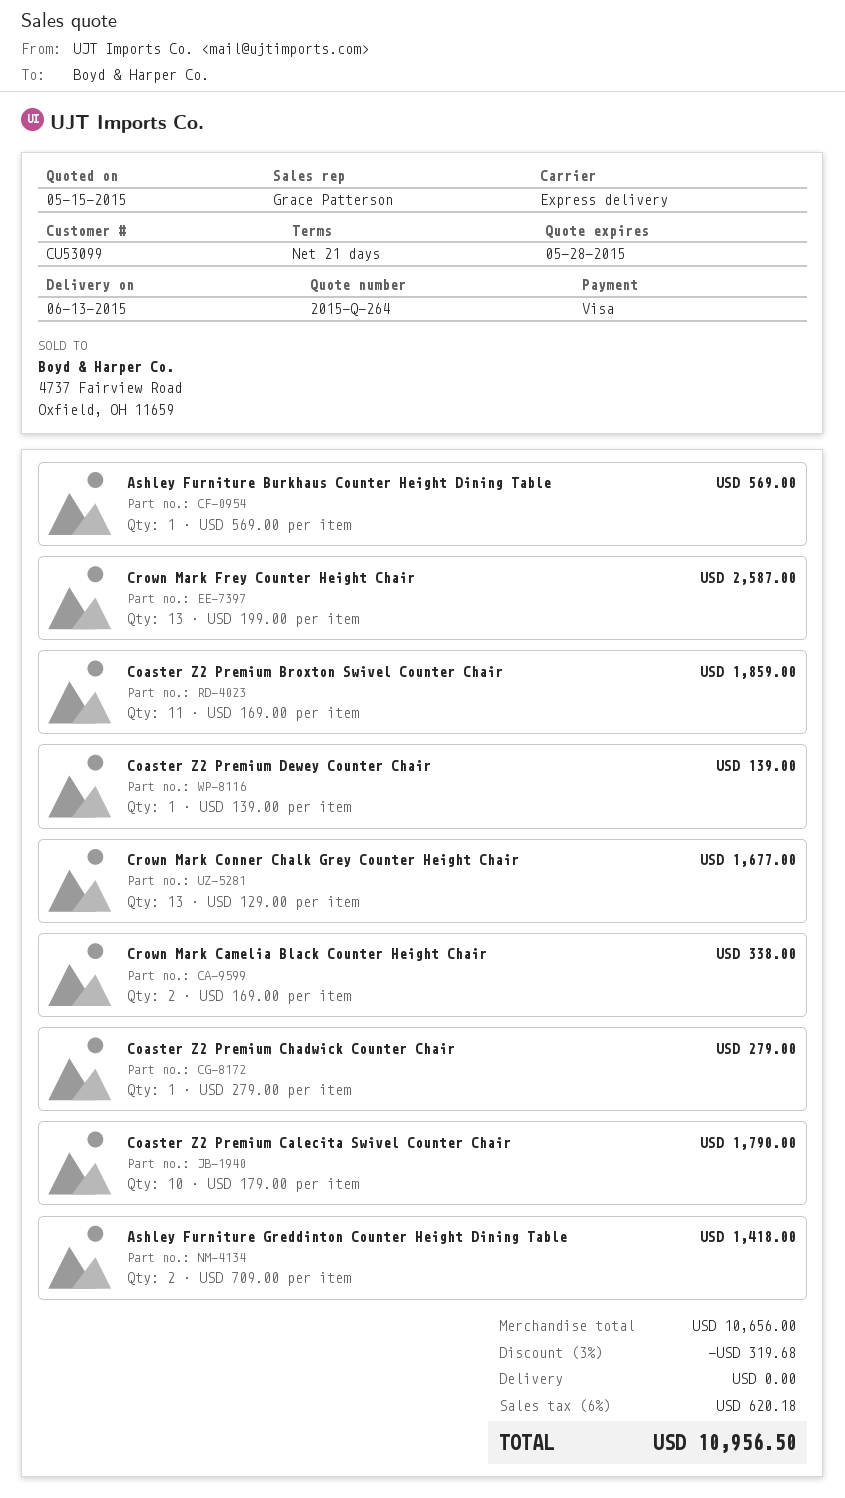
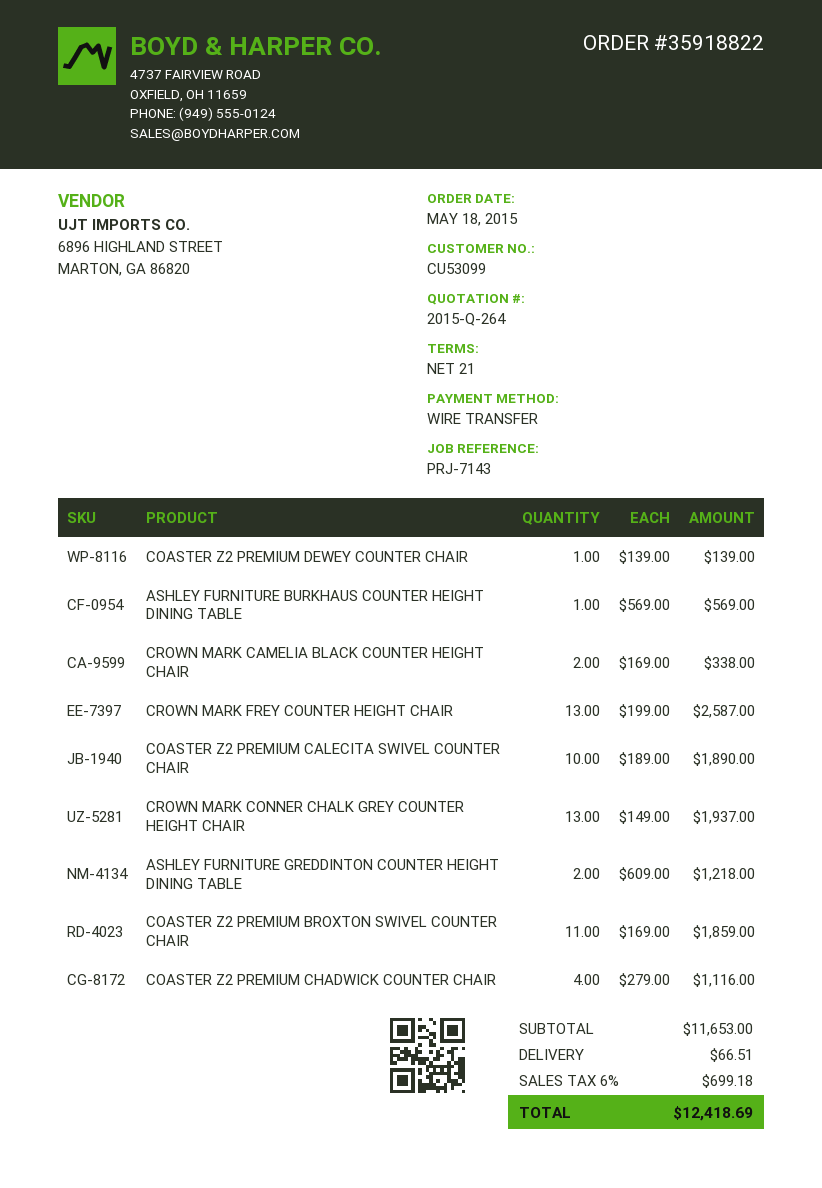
payment method: Visa -> bank transfer
Crown Mark Conner Chalk Grey Counter Height Chair: 13 x 129.00 = 1677.00 -> 13 x 149.00 = 1937.00
Coaster Z2 Premium Chadwick Counter Chair: 1 x 279.00 = 279.00 -> 4 x 279.00 = 1116.00
Coaster Z2 Premium Calecita Swivel Counter Chair: 10 x 179.00 = 1790.00 -> 10 x 189.00 = 1890.00
Ashley Furniture Greddinton Counter Height Dining Table: 2 x 709.00 = 1418.00 -> 2 x 609.00 = 1218.00
subtotal: 10656.00 -> 11653.00
discount: 3% = 319.68 -> none
shipping: 0.00 -> 66.51
tax: 6% = 620.18 -> 6% = 699.18
total: 10956.50 -> 12418.69

